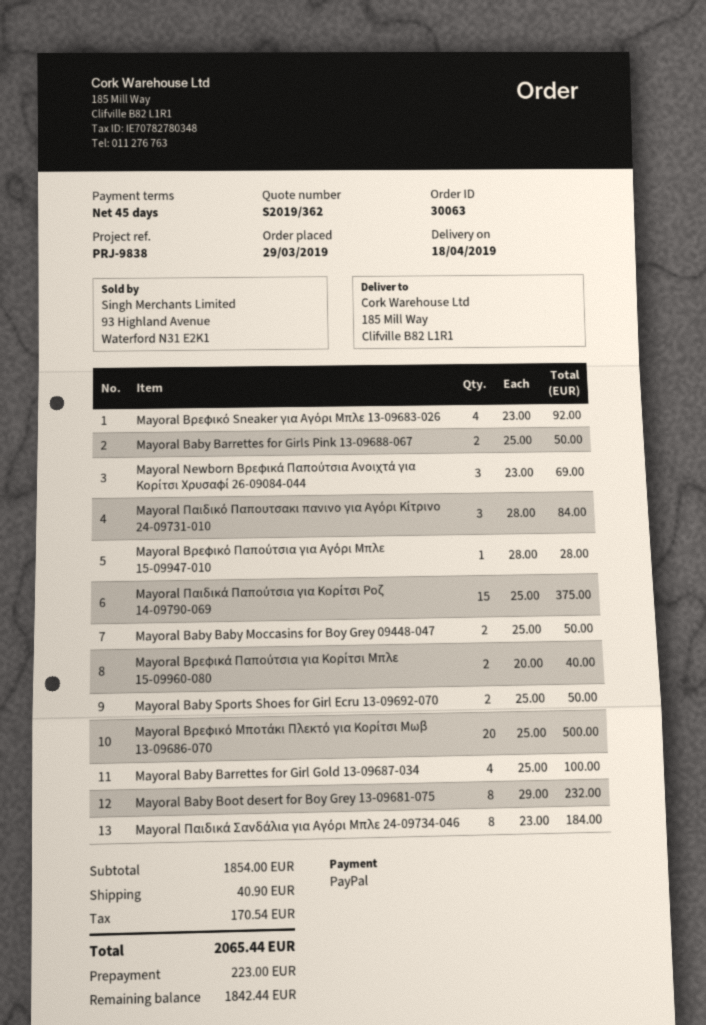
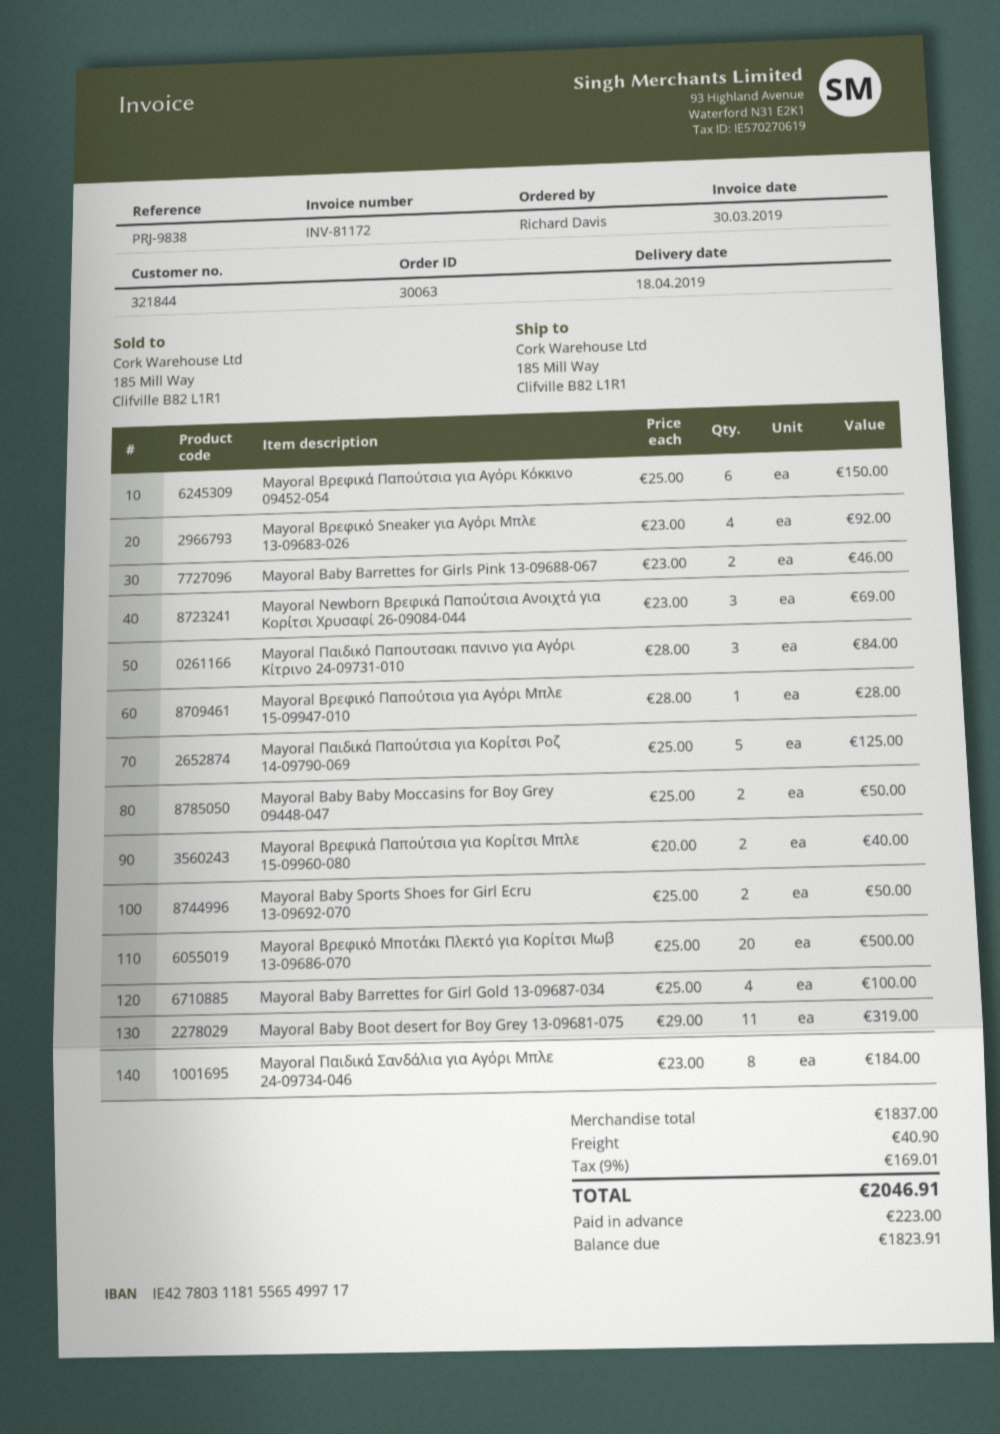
Mayoral Baby Barrettes for Girls Pink 13-09688-067: 2 x 25.00 = 50.00 -> 2 x 23.00 = 46.00
Mayoral Παιδικά Παπούτσια για Κορίτσι Ροζ 14-09790-069: 15 x 25.00 = 375.00 -> 5 x 25.00 = 125.00
Mayoral Baby Boot desert for Boy Grey 13-09681-075: 8 x 29.00 = 232.00 -> 11 x 29.00 = 319.00
Mayoral Βρεφικά Παπούτσια για Αγόρι Κόκκινο 09452-054: none -> 6 x 25.00 = 150.00
subtotal: 1854.00 -> 1837.00
tax: 170.54 -> 169.01
total: 2065.44 -> 2046.91
balance: 1842.44 -> 1823.91

